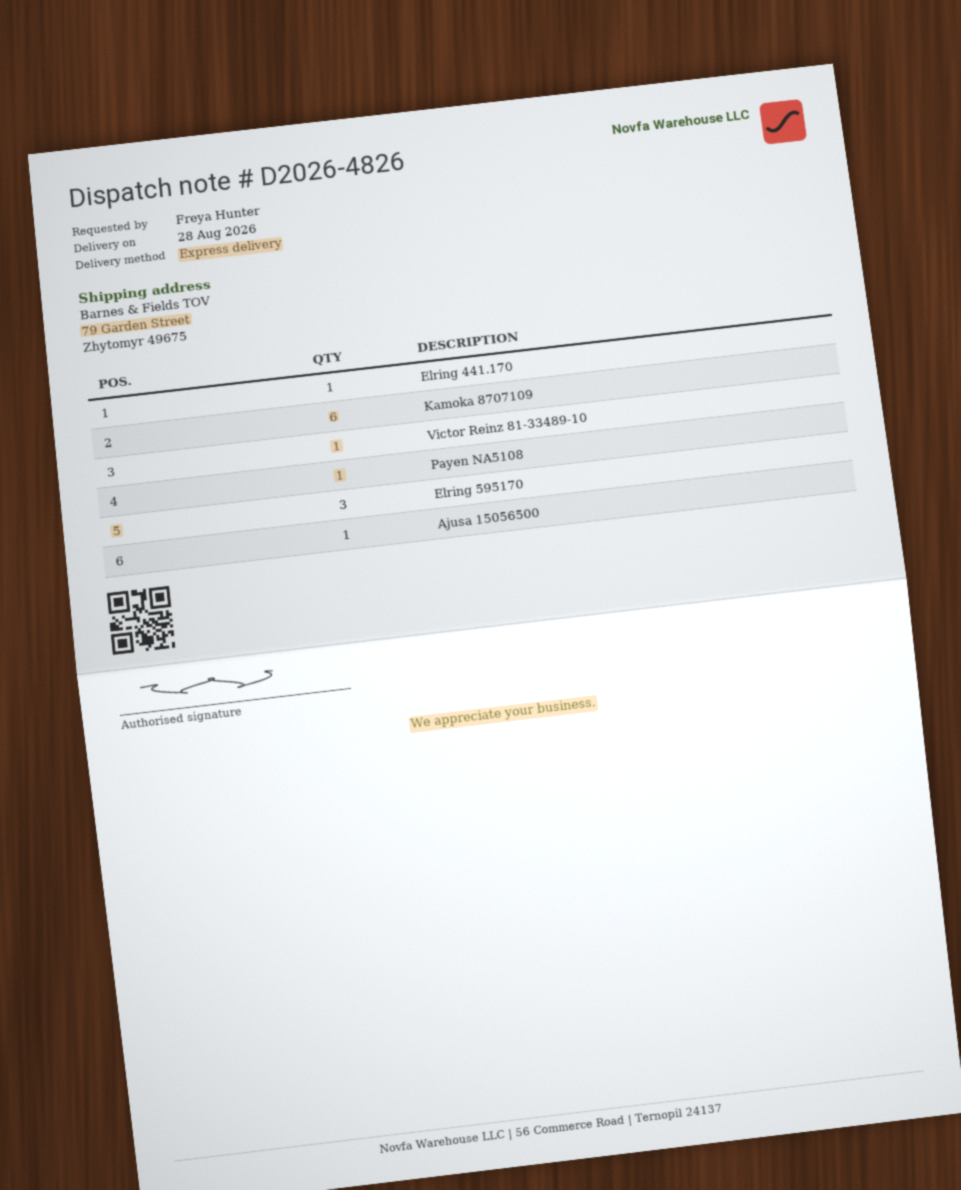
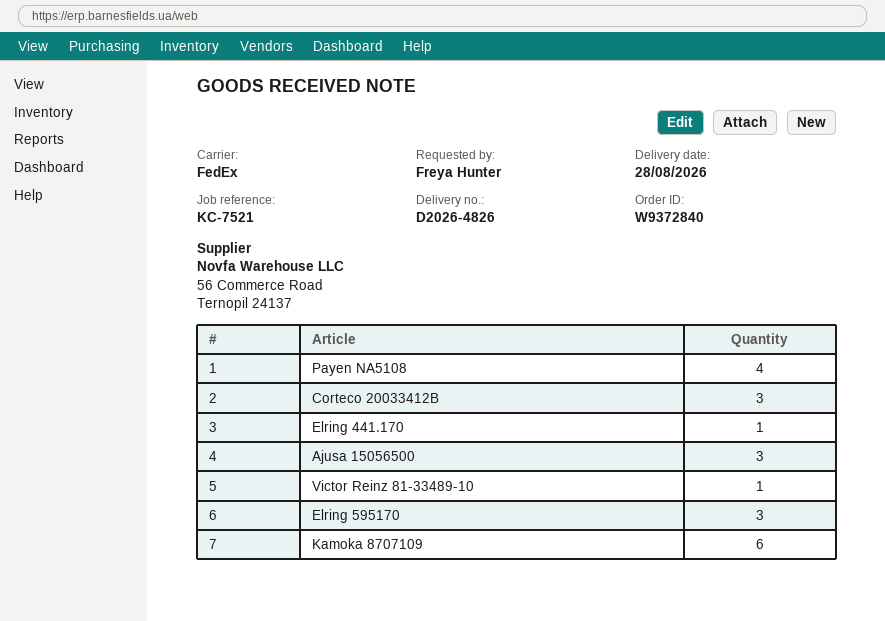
shipping method: express -> FedEx
Payen NA5108: 1 -> 4
Ajusa 15056500: 1 -> 3
Corteco 20033412B: none -> 3

